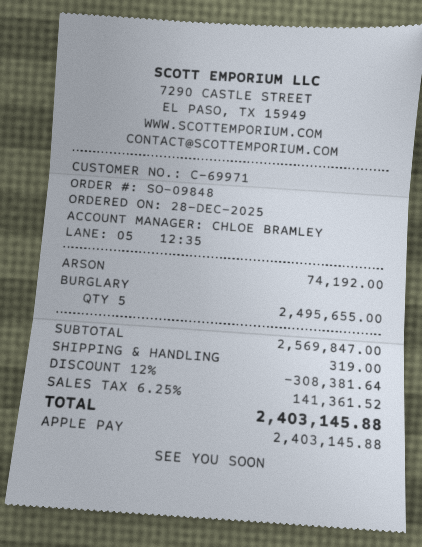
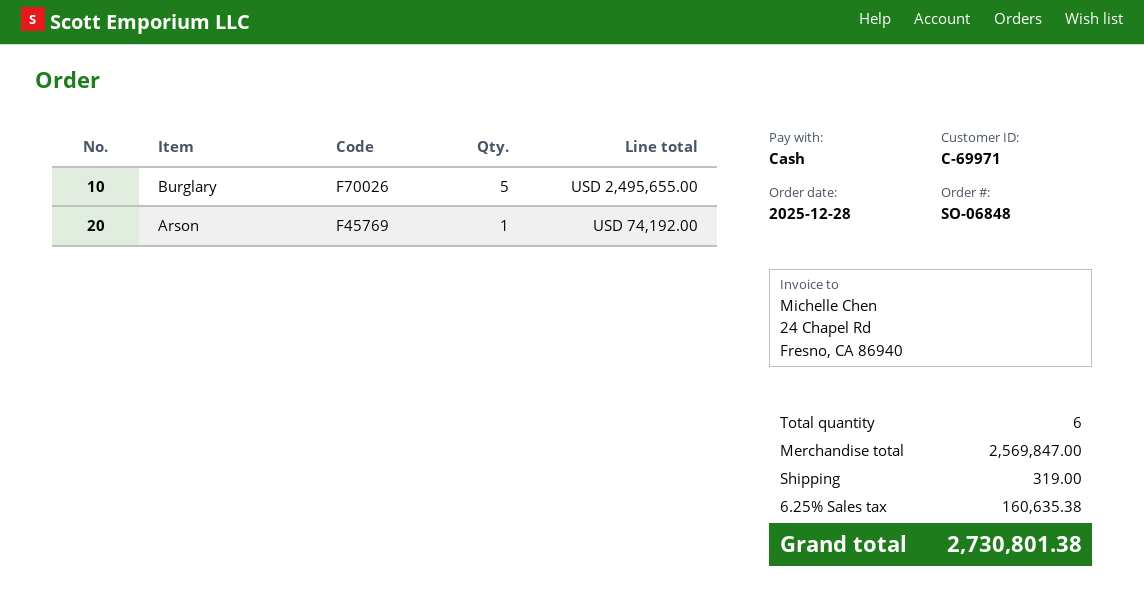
order number: SO-09848 -> SO-06848
payment method: Apple Pay -> cash
discount: 12% = 308381.64 -> none
tax: 6.25% = 141361.52 -> 6.25% = 160635.38
total: 2403145.88 -> 2730801.38

